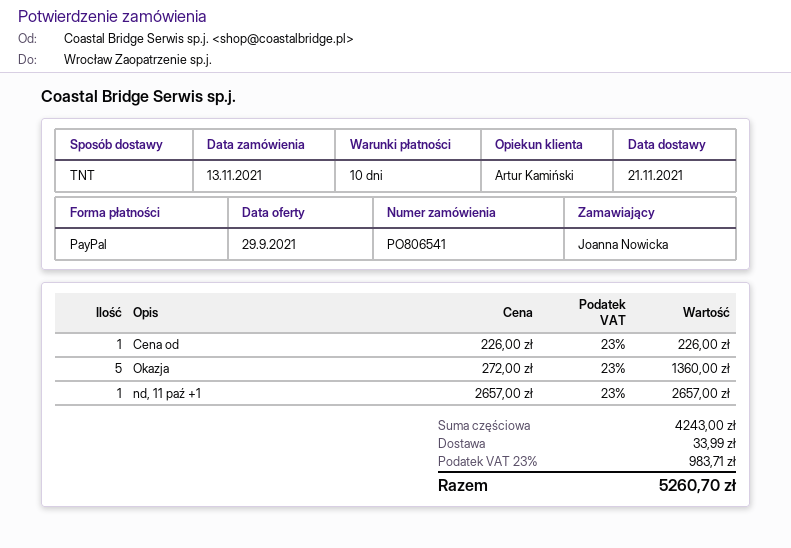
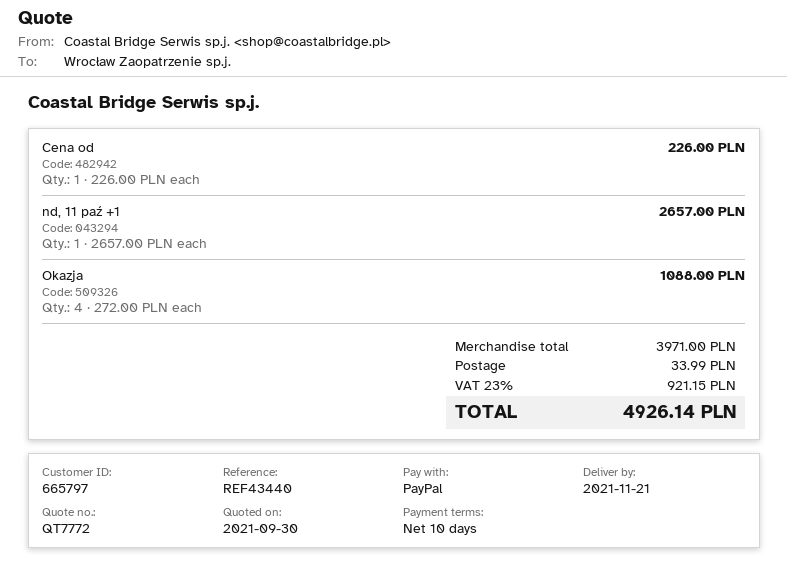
quote date: 2021-09-29 -> 2021-09-30
Okazja: 5 x 272.00 = 1360.00 -> 4 x 272.00 = 1088.00
subtotal: 4243.00 -> 3971.00
tax: 23% = 983.71 -> 23% = 921.15
total: 5260.70 -> 4926.14

